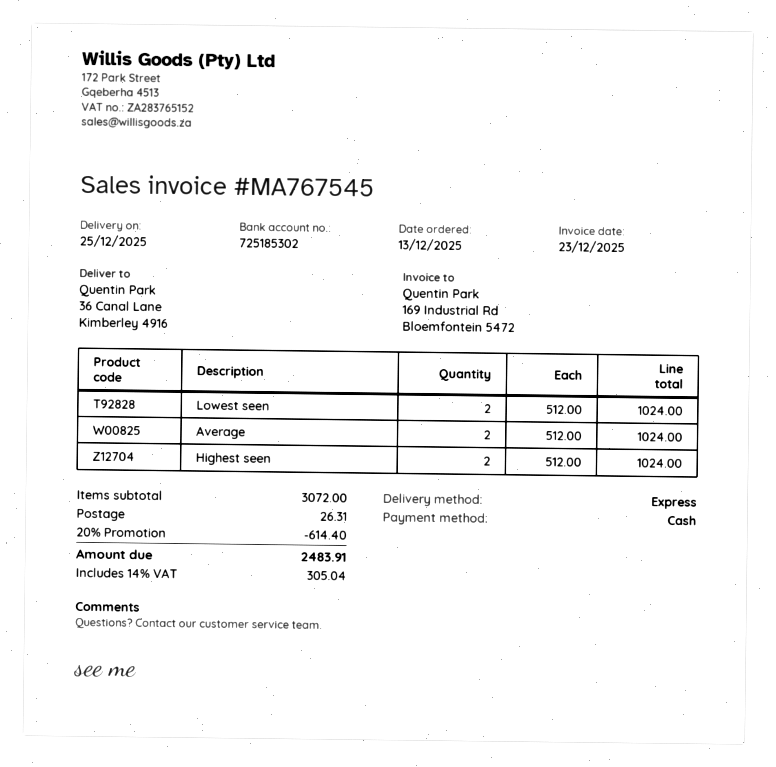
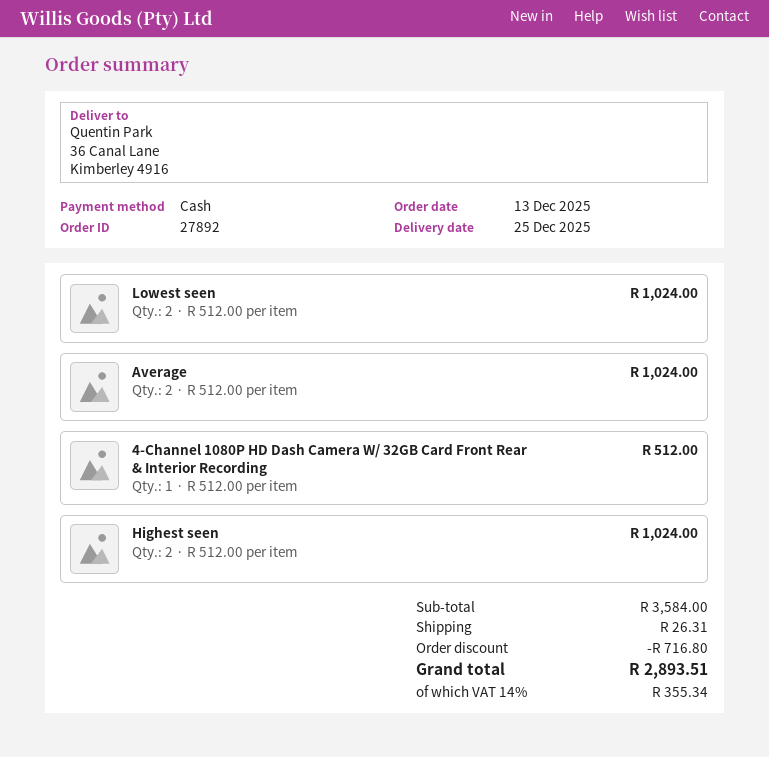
4-Channel 1080P HD Dash Camera W/ 32GB Card Front Rear & Interior Recording: none -> 1 x 512.00 = 512.00
subtotal: 3072.00 -> 3584.00
discount: 614.40 -> 716.80
tax: 14% = 305.04 -> 14% = 355.34
total: 2483.91 -> 2893.51

